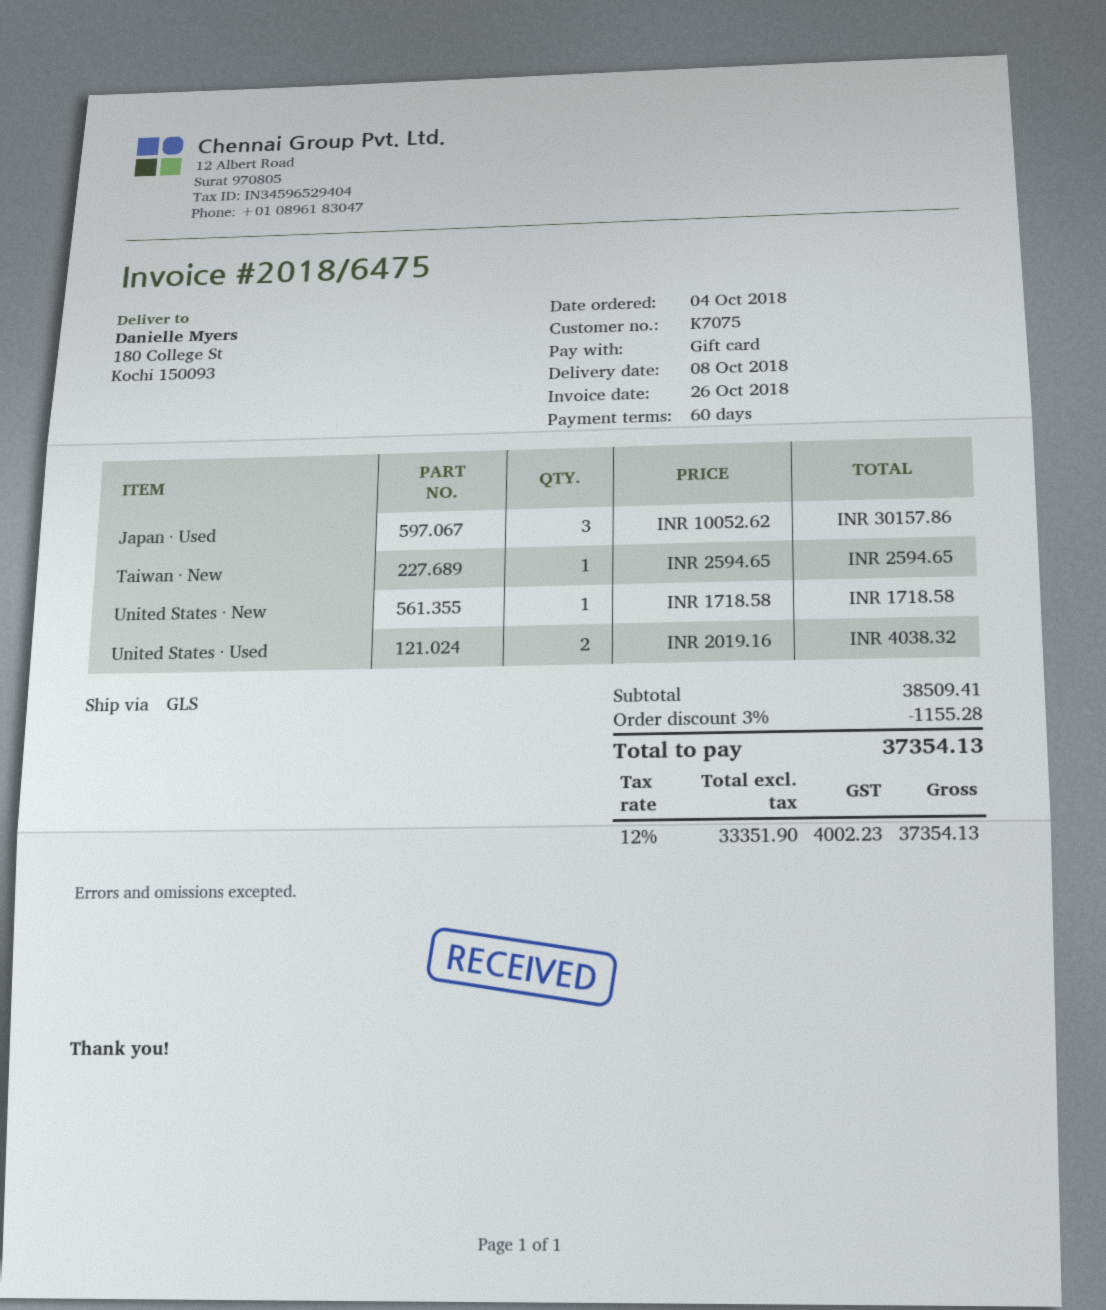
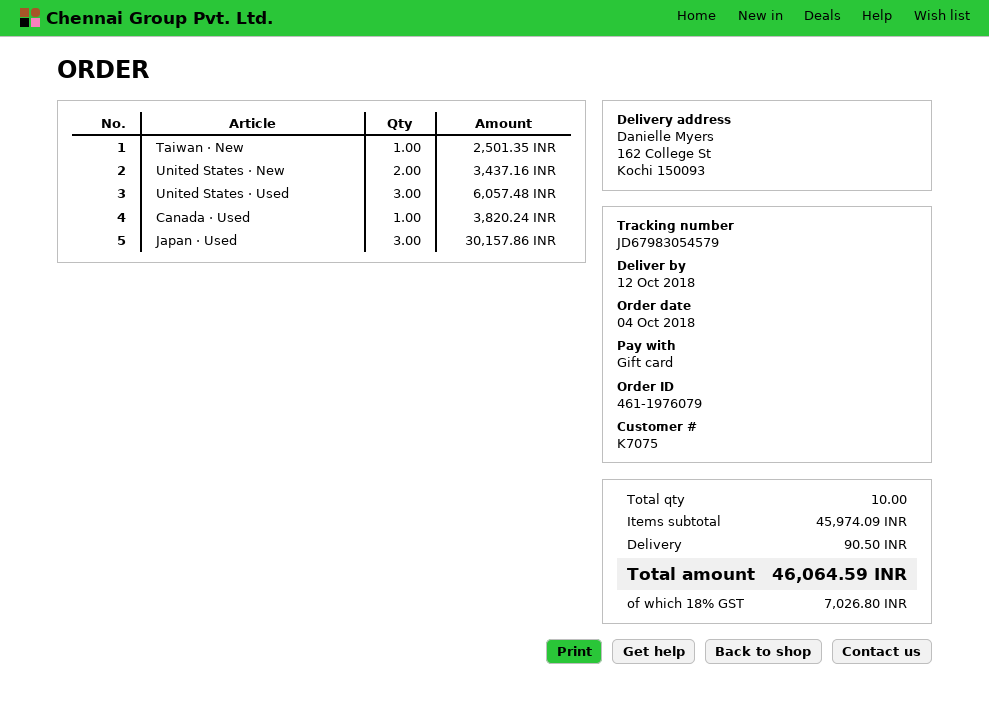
delivery date: 2018-10-08 -> 2018-10-12
ship to: 180 College St, Kochi 150093 -> 162 College St, Kochi 150093
Taiwan · New: 1 for 2594.65 -> 1 for 2501.35
United States · New: 1 for 1718.58 -> 2 for 3437.16
United States · Used: 2 for 4038.32 -> 3 for 6057.48
Canada · Used: none -> 1 for 3820.24
subtotal: 38509.41 -> 45974.09
discount: 3% = 1155.28 -> none
shipping: none -> 90.50
tax: 12% = 4002.23 -> 18% = 7026.80
total: 37354.13 -> 46064.59

